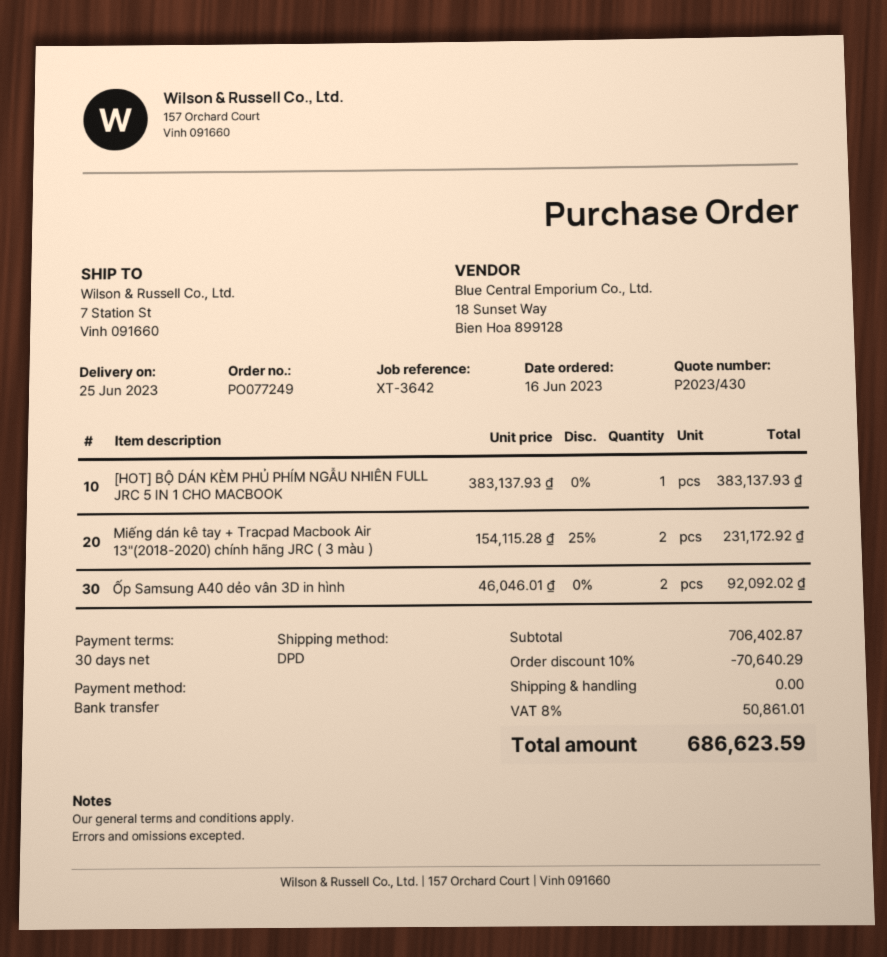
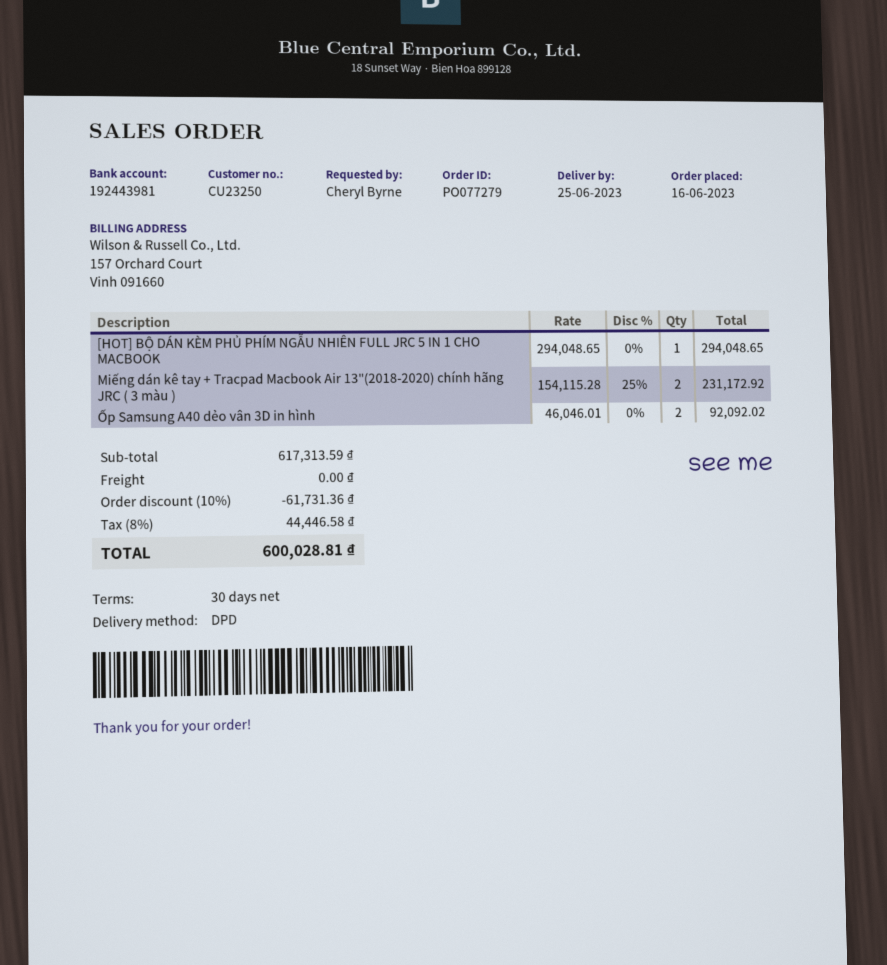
order number: PO077249 -> PO077279
[HOT] BỘ DÁN KÈM PHỦ PHÍM NGẪU NHIÊN FULL JRC 5 IN 1 CHO MACBOOK: 1 x 383137.93 = 383137.93 -> 1 x 294048.65 = 294048.65
subtotal: 706402.87 -> 617313.59
discount: 10% = 70640.29 -> 10% = 61731.36
tax: 8% = 50861.01 -> 8% = 44446.58
total: 686623.59 -> 600028.81

